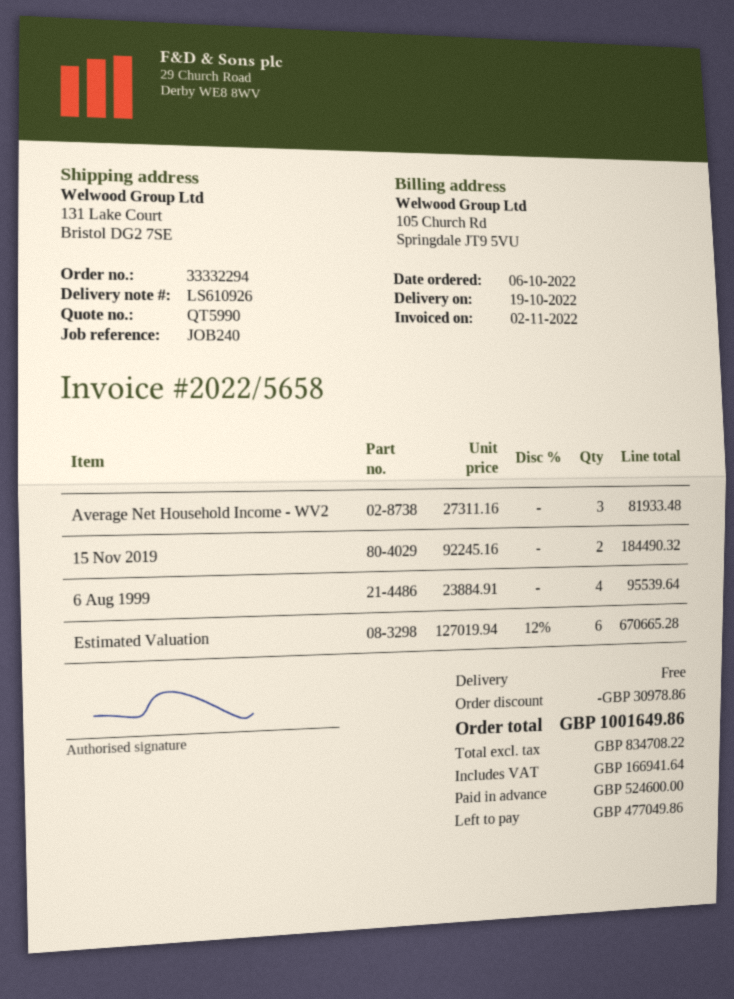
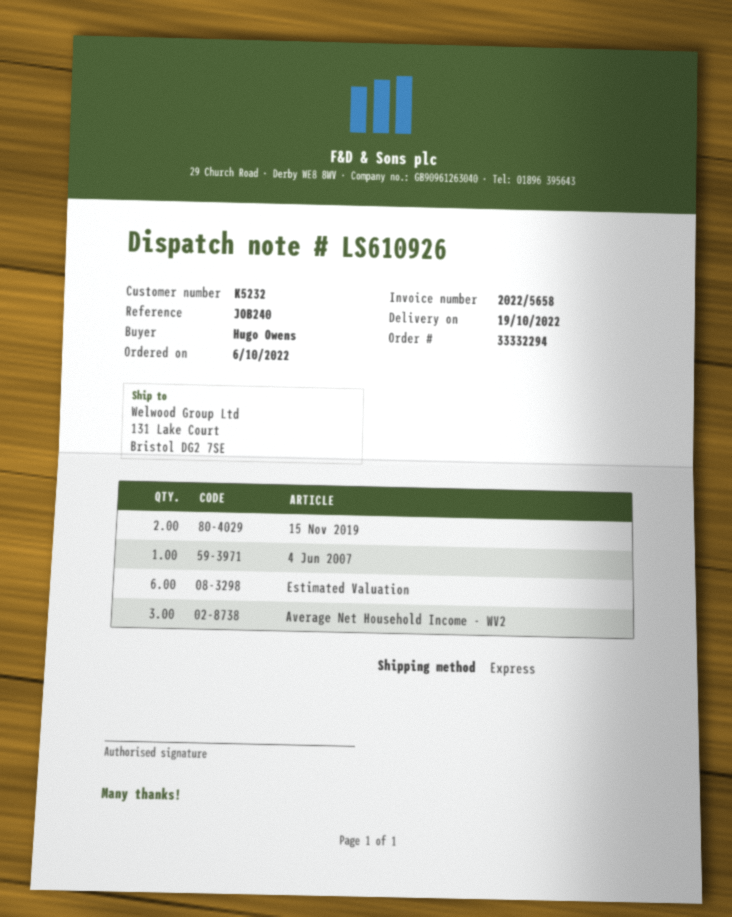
6 Aug 1999: 4 -> none
4 Jun 2007: none -> 1

